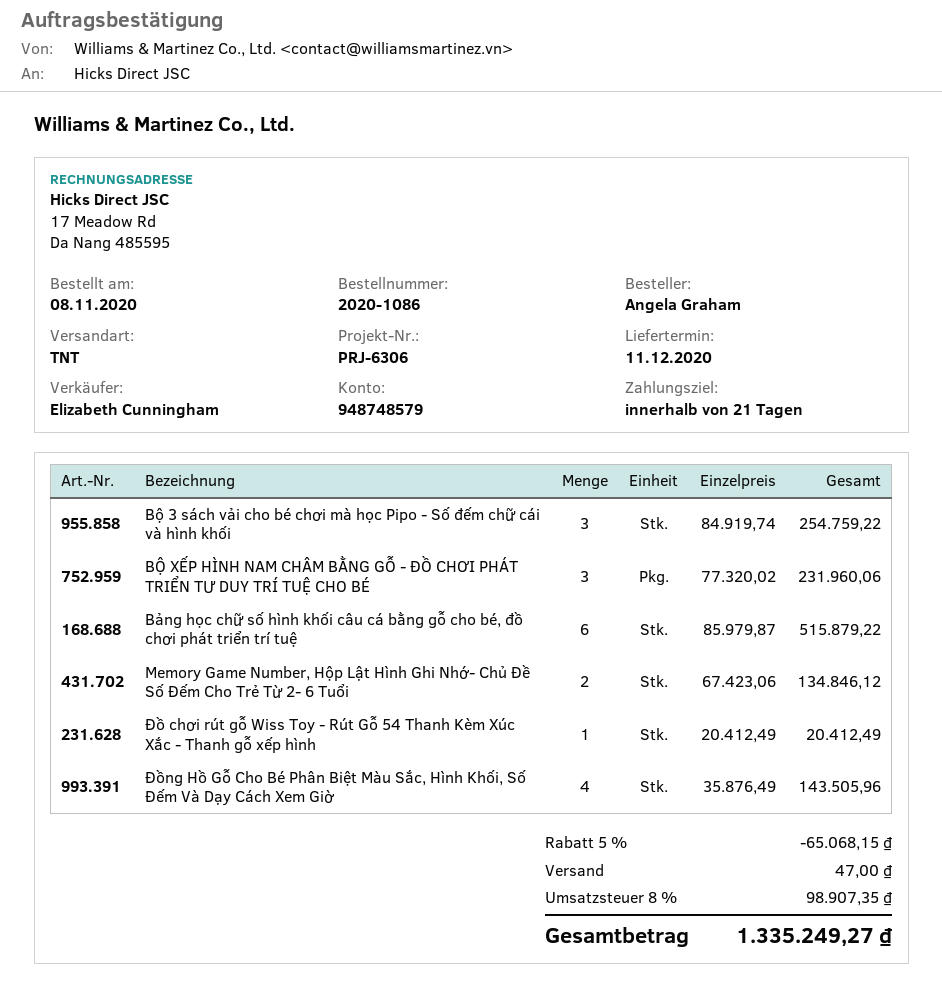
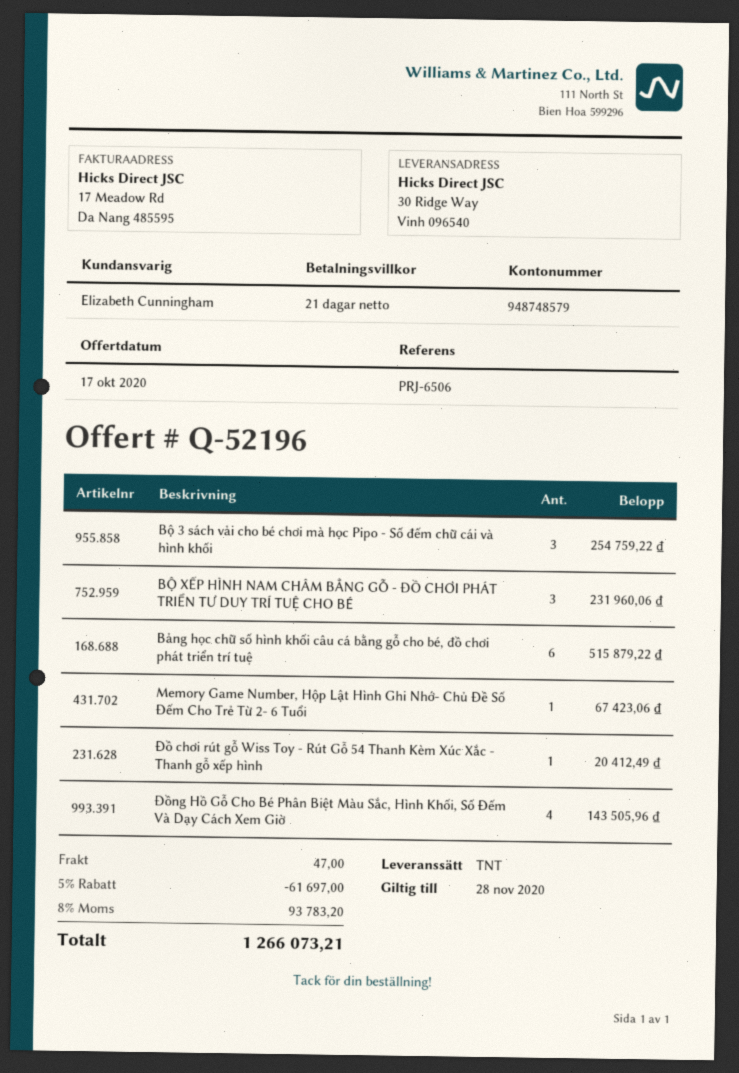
reference: PRJ-6306 -> PRJ-6506
Memory Game Number, Hộp Lật Hình Ghi Nhớ- Chủ Đề Số Đếm Cho Trẻ Từ 2- 6 Tuổi: 2 for 134846.12 -> 1 for 67423.06
discount: 5% = 65068.15 -> 5% = 61697.00
tax: 8% = 98907.35 -> 8% = 93783.20
total: 1335249.27 -> 1266073.21

